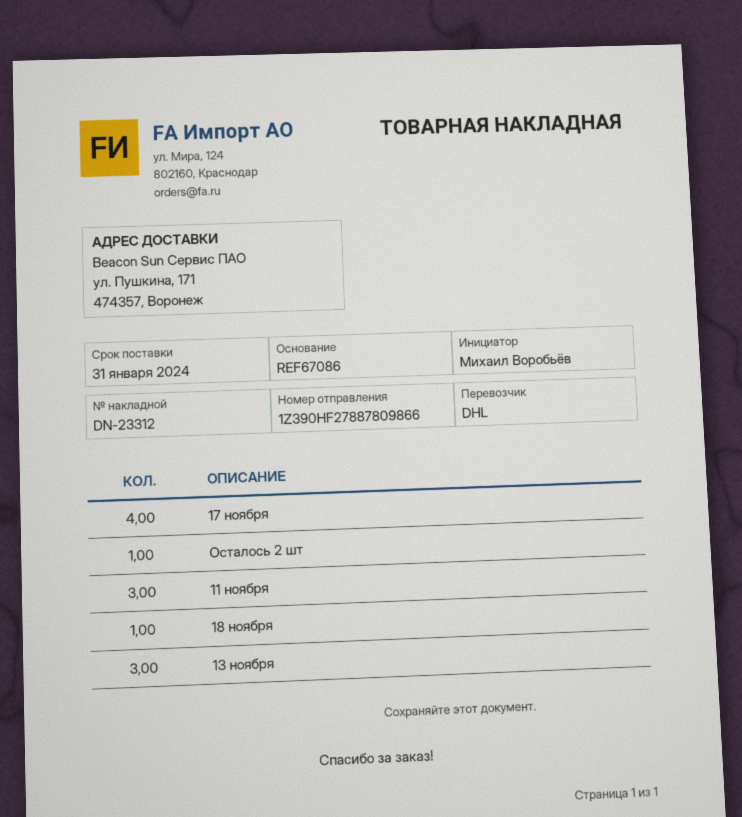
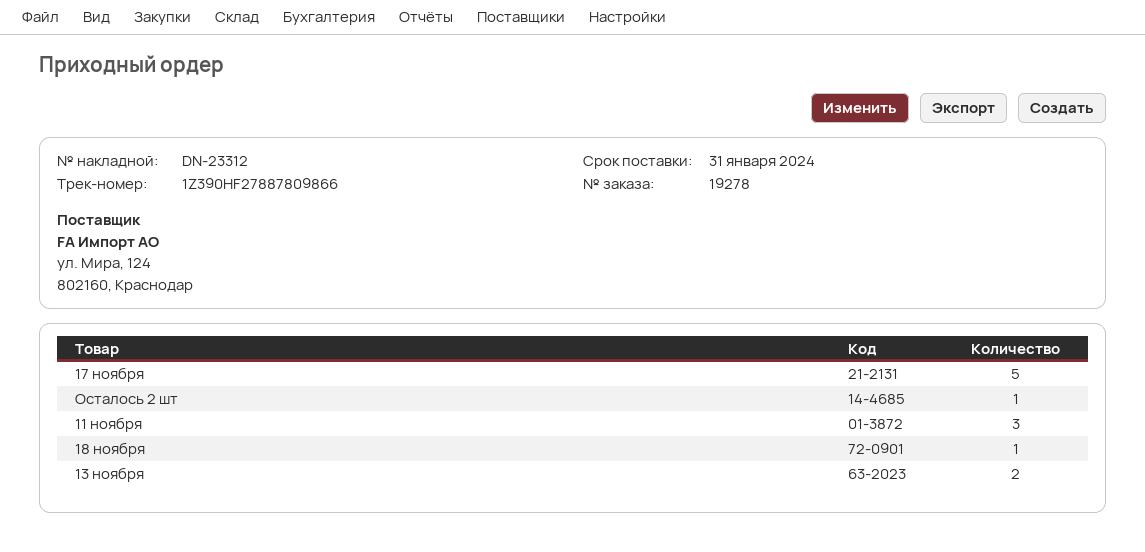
17 ноября: 4 -> 5
13 ноября: 3 -> 2

